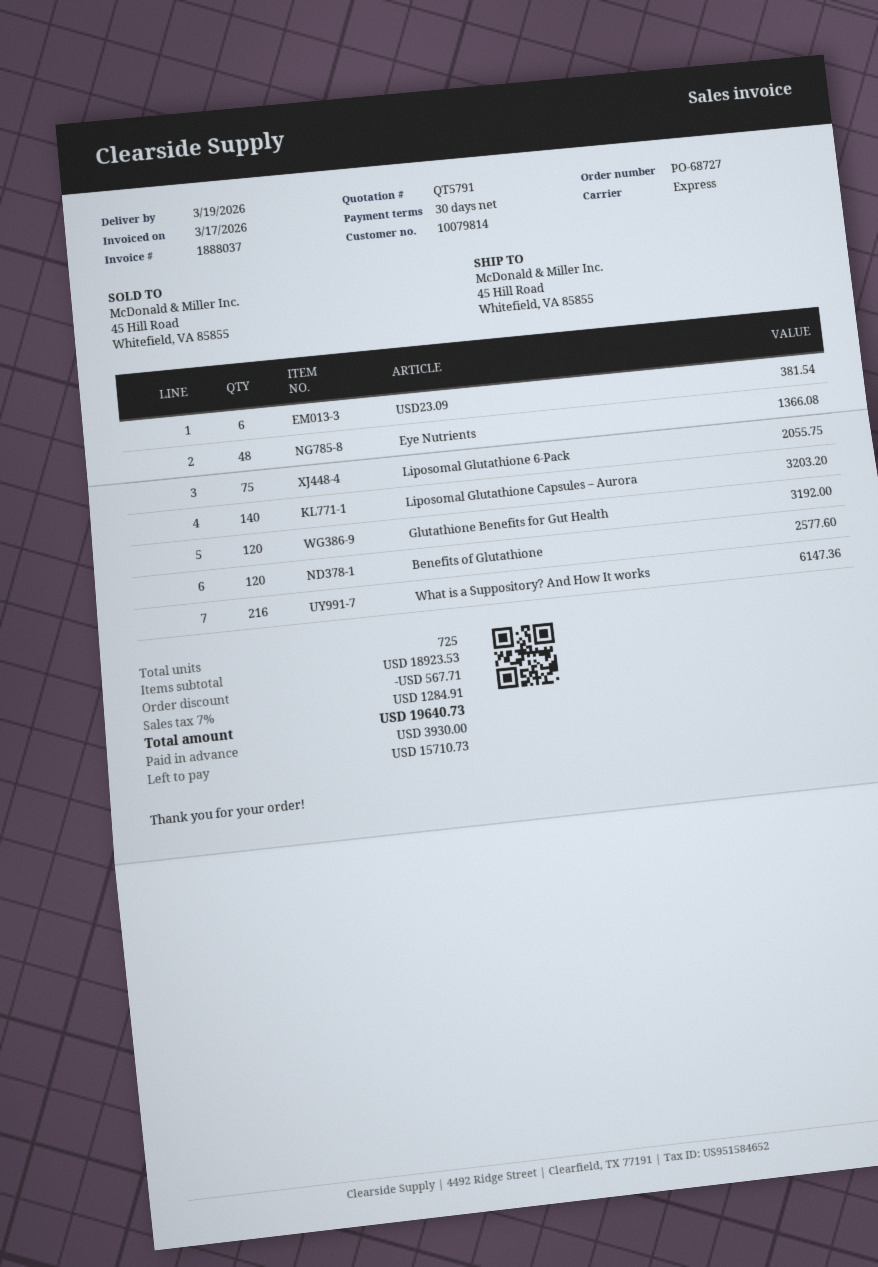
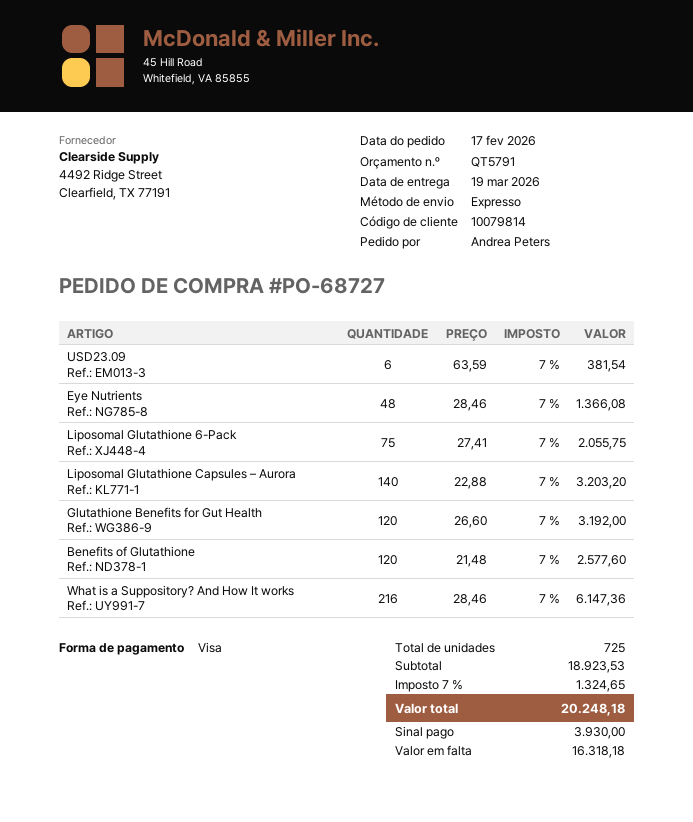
discount: 567.71 -> none
tax: 7% = 1284.91 -> 7% = 1324.65
total: 19640.73 -> 20248.18
balance: 15710.73 -> 16318.18

